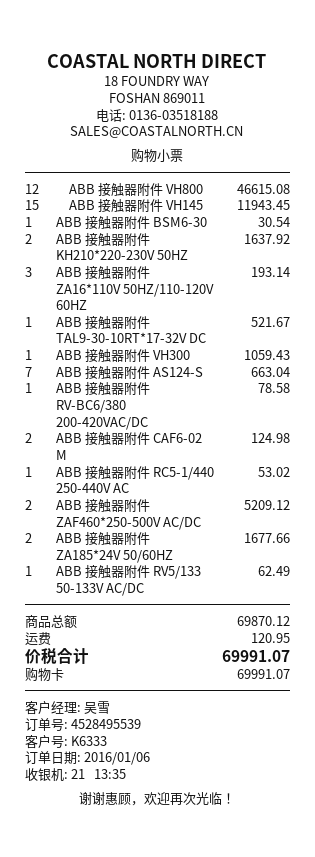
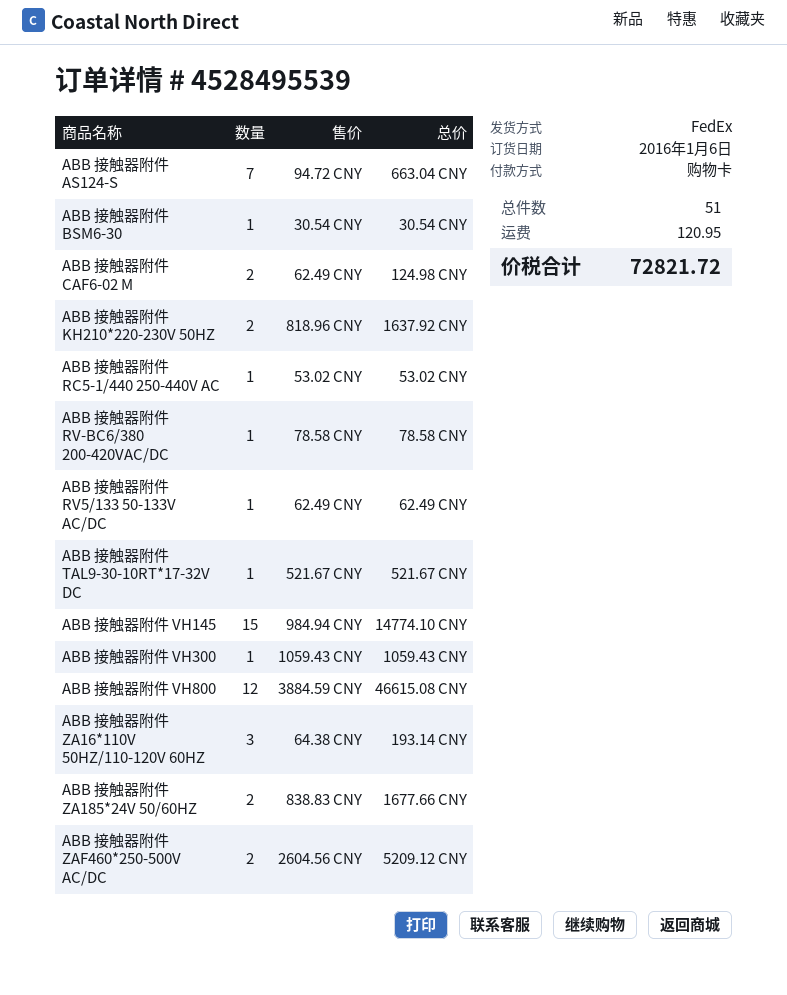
ABB 接触器附件 VH145: 15 for 11943.45 -> 15 for 14774.10
total: 69991.07 -> 72821.72

